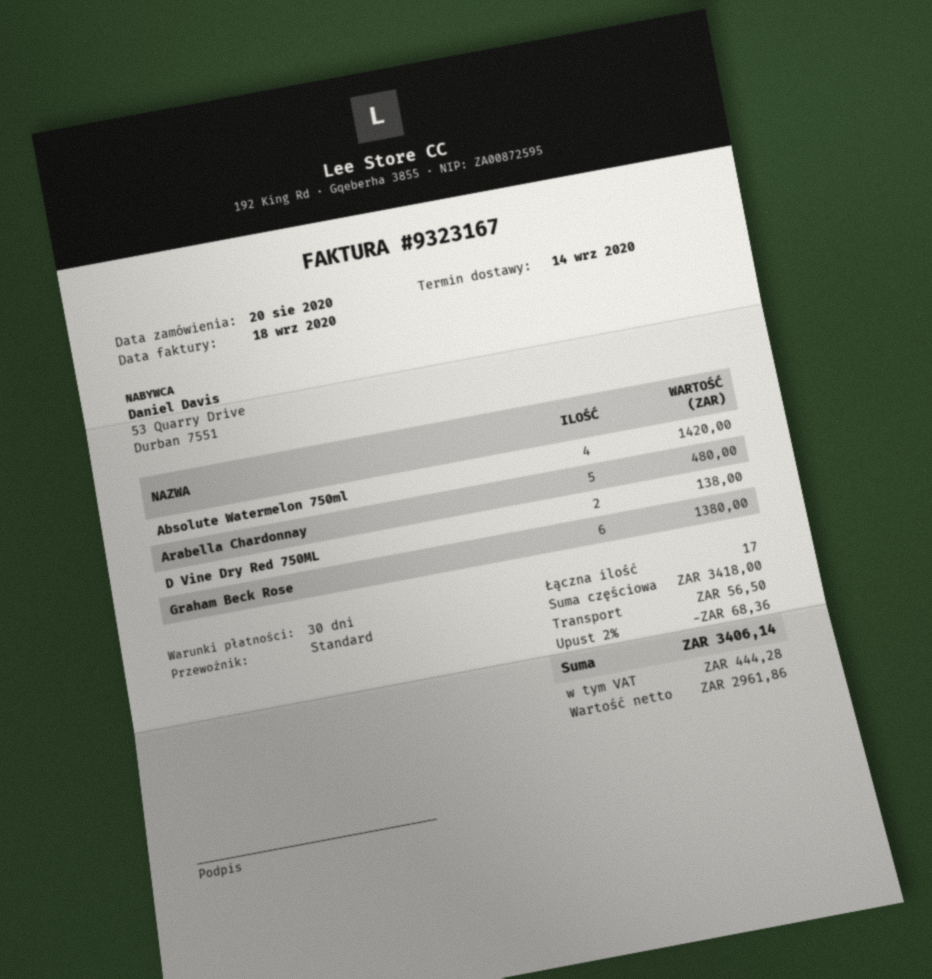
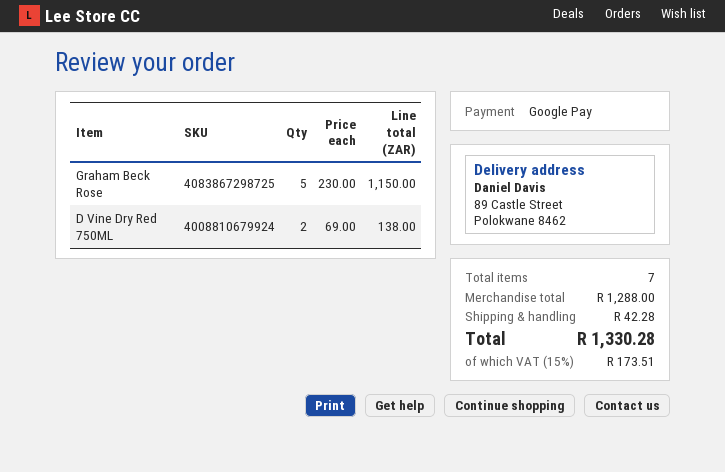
Absolute Watermelon 750ml: 4 for 1420.00 -> none
Arabella Chardonnay: 5 for 480.00 -> none
Graham Beck Rose: 6 for 1380.00 -> 5 for 1150.00
total quantity: 17 -> 7
subtotal: 3418.00 -> 1288.00
discount: 2% = 68.36 -> none
shipping: 56.50 -> 42.28
tax: 444.28 -> 173.51
total: 3406.14 -> 1330.28

